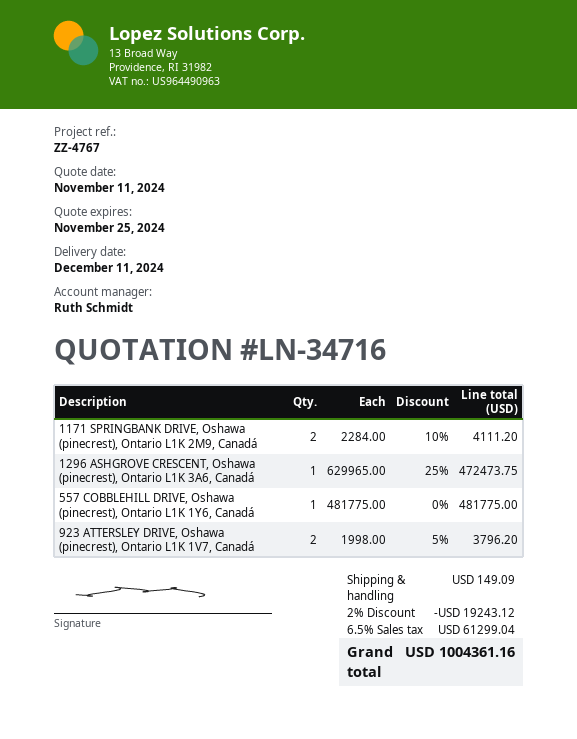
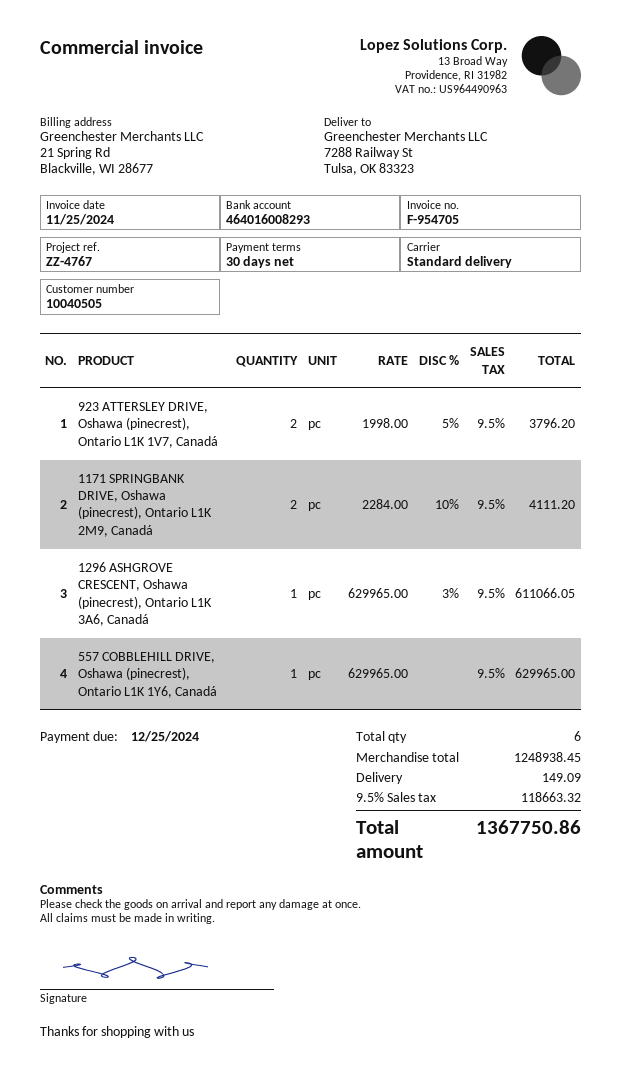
1296 ASHGROVE CRESCENT, Oshawa (pinecrest), Ontario L1K 3A6, Canadá: 1 x 629965.00 - 25% = 472473.75 -> 1 x 629965.00 - 3% = 611066.05
557 COBBLEHILL DRIVE, Oshawa (pinecrest), Ontario L1K 1Y6, Canadá: 1 x 481775.00 = 481775.00 -> 1 x 629965.00 = 629965.00
discount: 2% = 19243.12 -> none
tax: 6.5% = 61299.04 -> 9.5% = 118663.32
total: 1004361.16 -> 1367750.86

